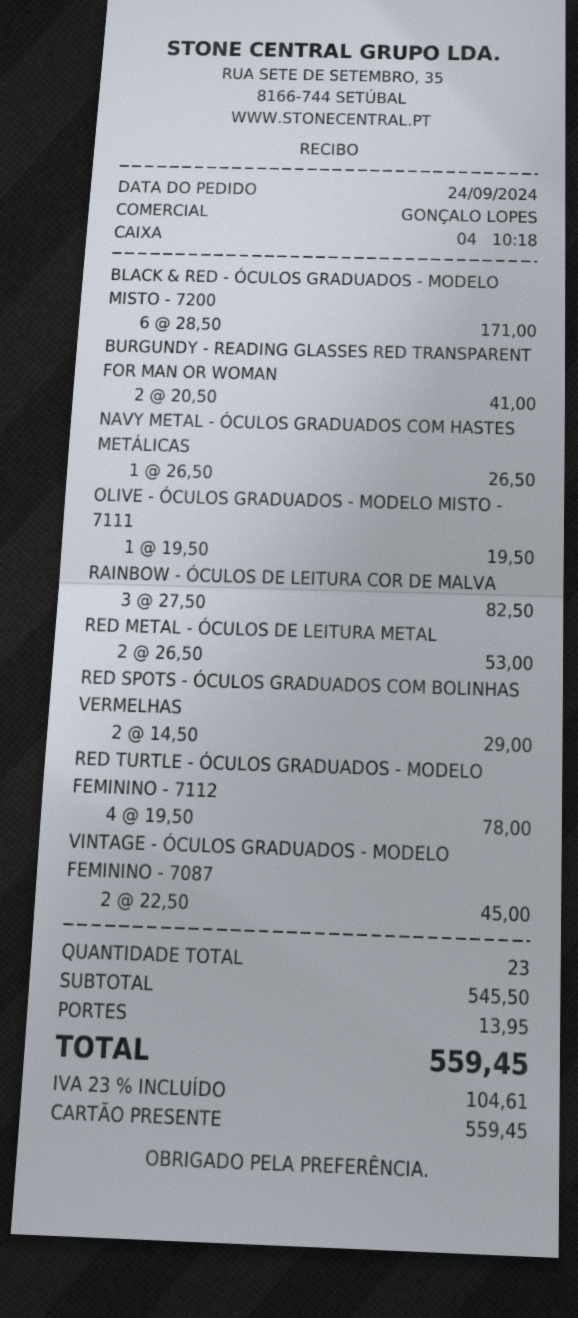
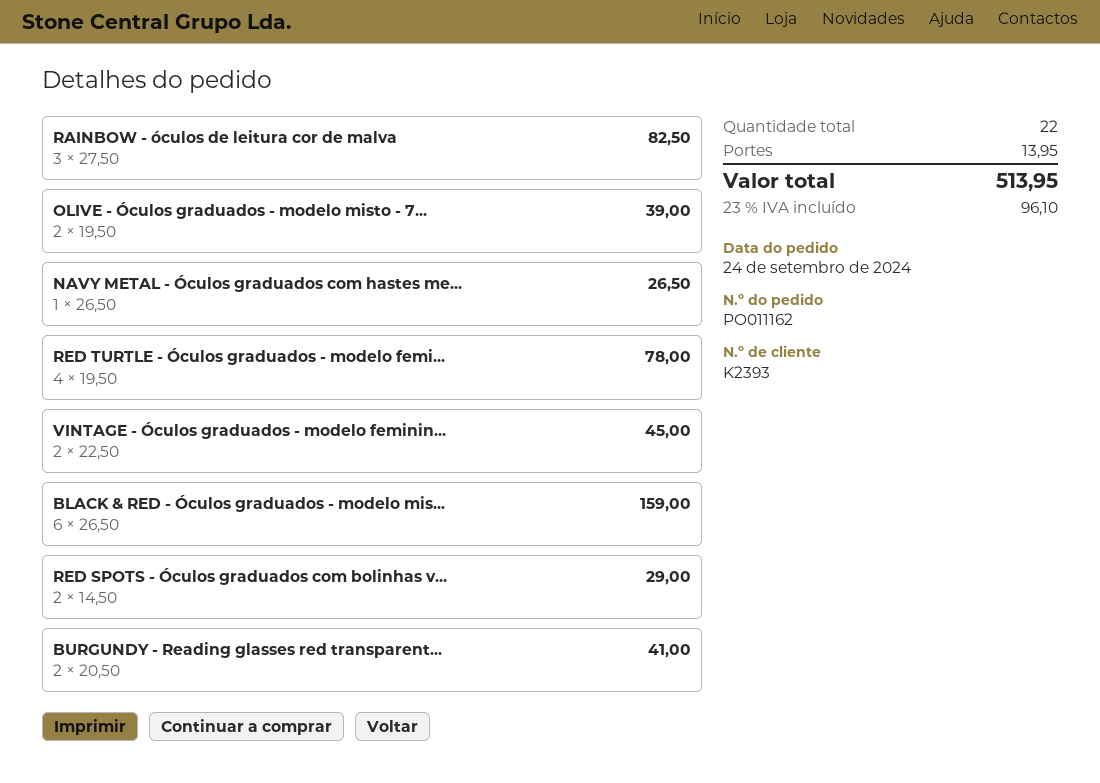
BLACK & RED - ÓCULOS GRADUADOS - MODELO MISTO - 7200: 6 x 28.50 = 171.00 -> 6 x 26.50 = 159.00
OLIVE - ÓCULOS GRADUADOS - MODELO MISTO - 7111: 1 x 19.50 = 19.50 -> 2 x 19.50 = 39.00
RED METAL - ÓCULOS DE LEITURA METAL: 2 x 26.50 = 53.00 -> none
total quantity: 23 -> 22
tax: 23% = 104.61 -> 23% = 96.10
total: 559.45 -> 513.95

